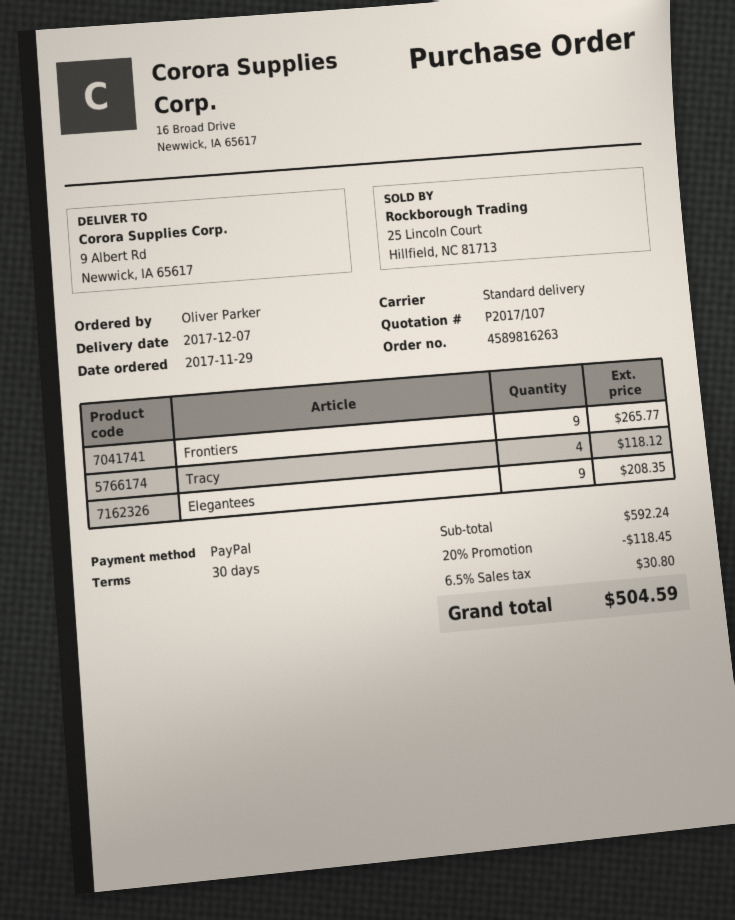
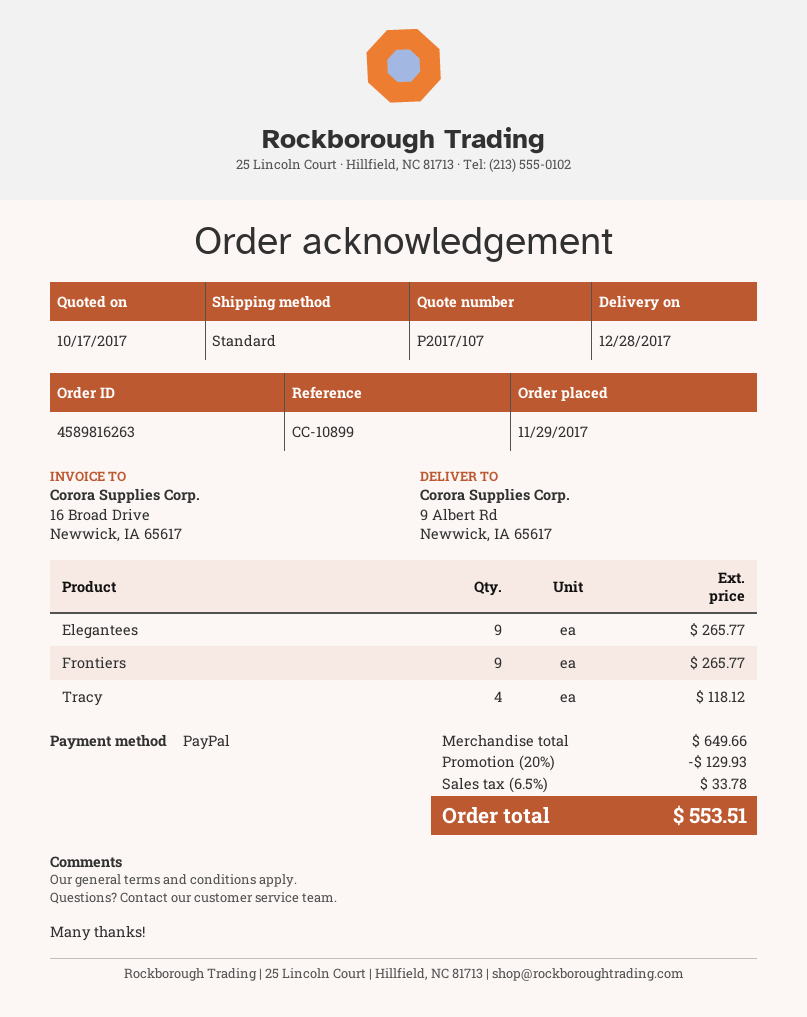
delivery date: 2017-12-07 -> 2017-12-28
Elegantees: 9 for 208.35 -> 9 for 265.77
subtotal: 592.24 -> 649.66
discount: 20% = 118.45 -> 20% = 129.93
tax: 6.5% = 30.80 -> 6.5% = 33.78
total: 504.59 -> 553.51

